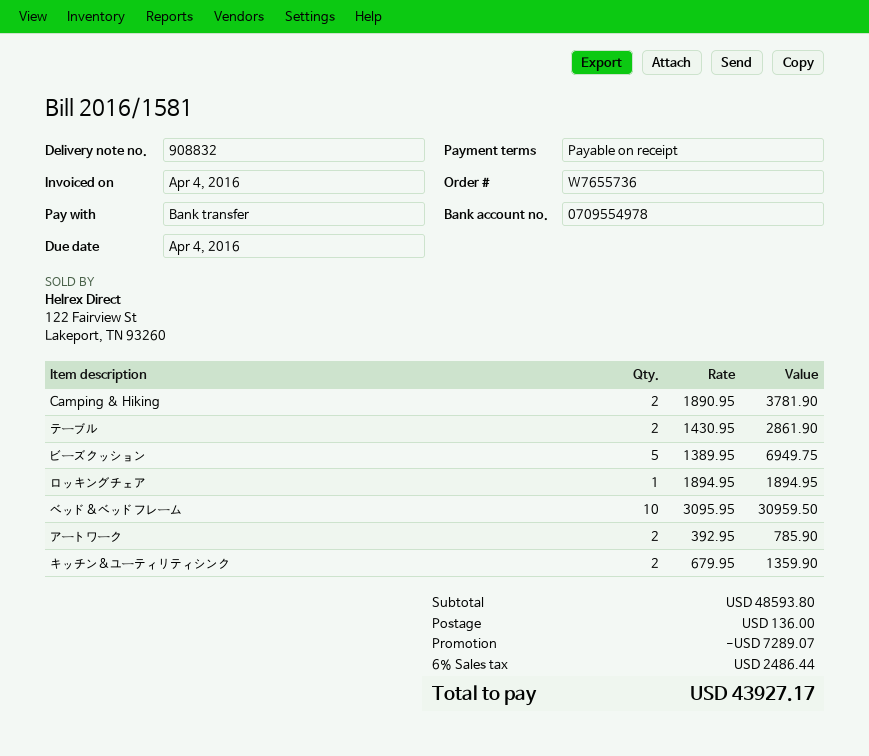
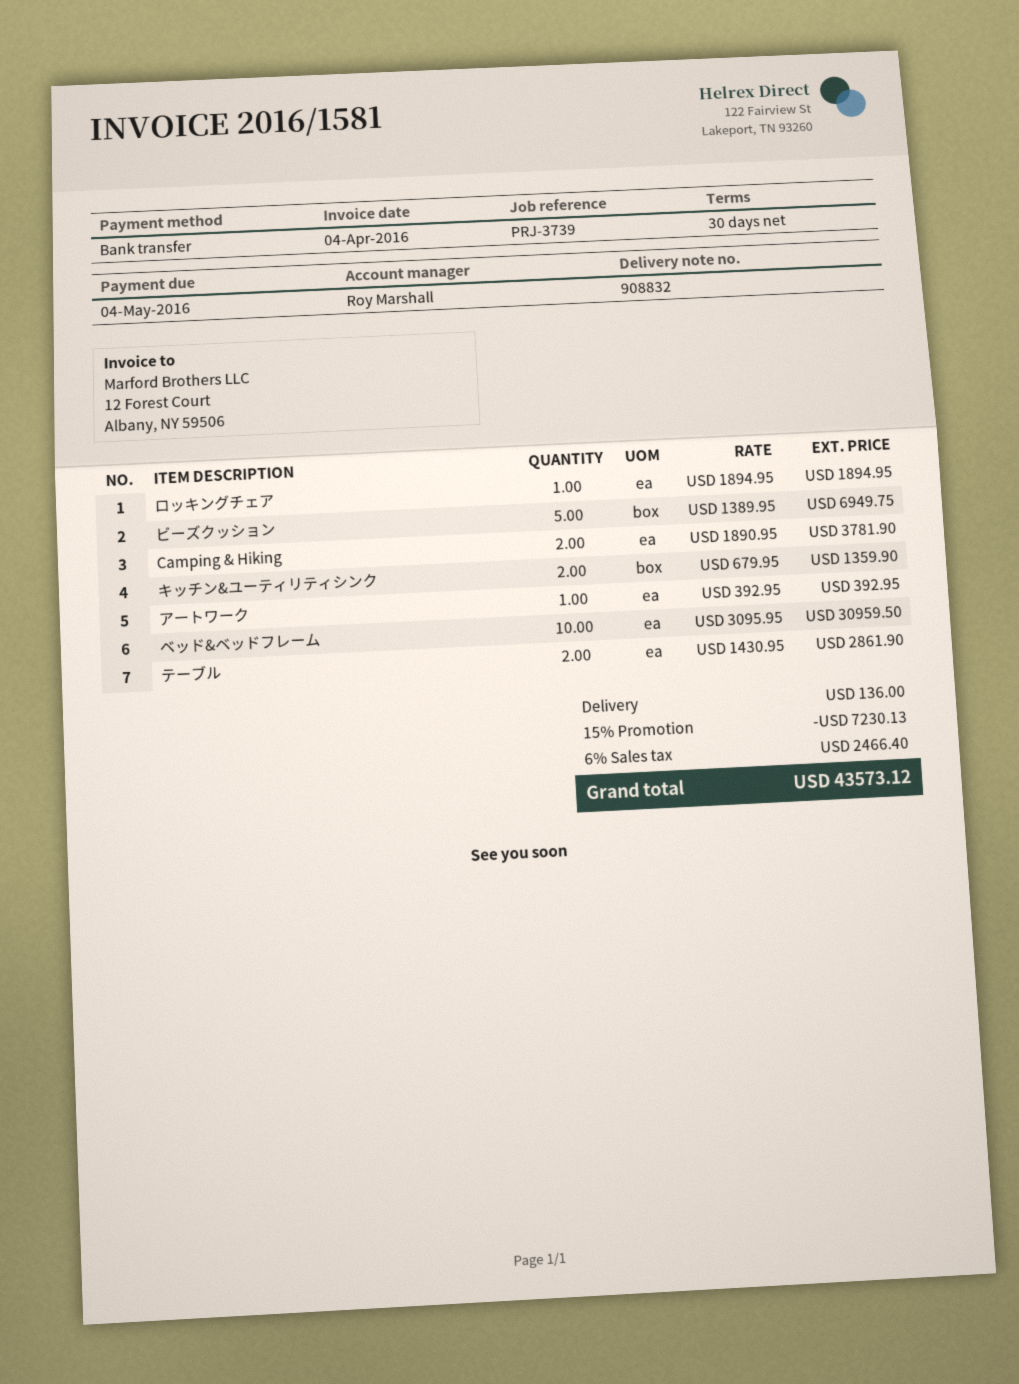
payment terms: on receipt -> 30 days
due date: 2016-04-04 -> 2016-05-04
アートワーク: 2 x 392.95 = 785.90 -> 1 x 392.95 = 392.95
discount: 7289.07 -> 7230.13
tax: 6% = 2486.44 -> 6% = 2466.40
total: 43927.17 -> 43573.12

